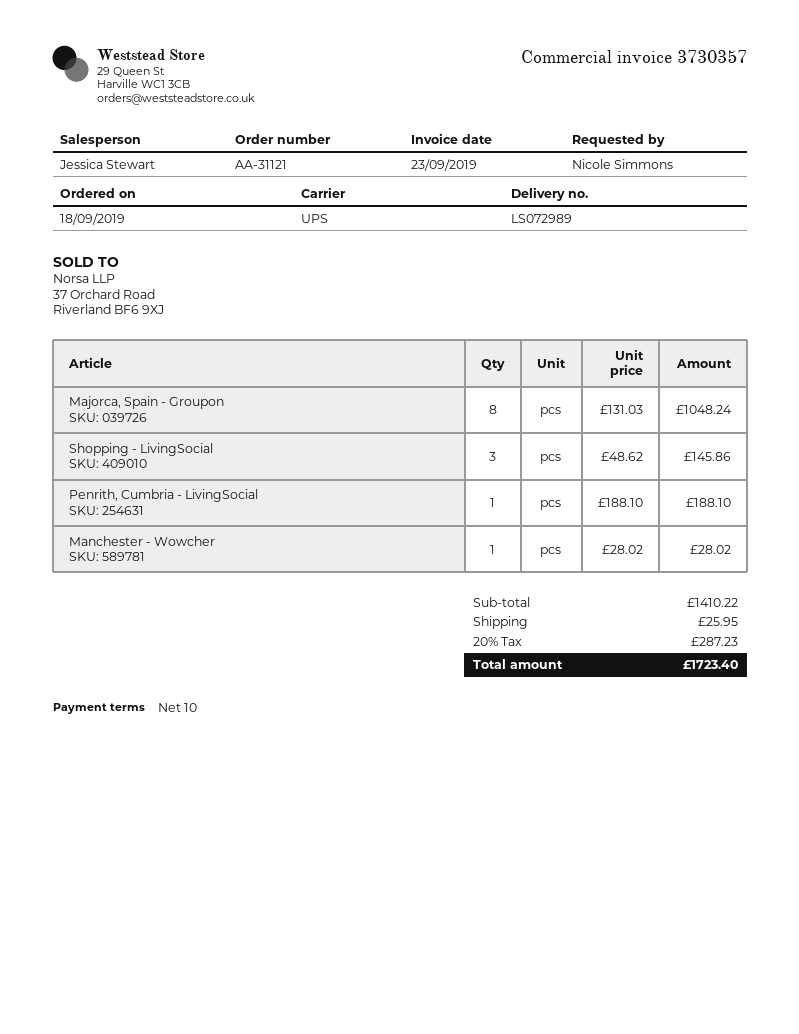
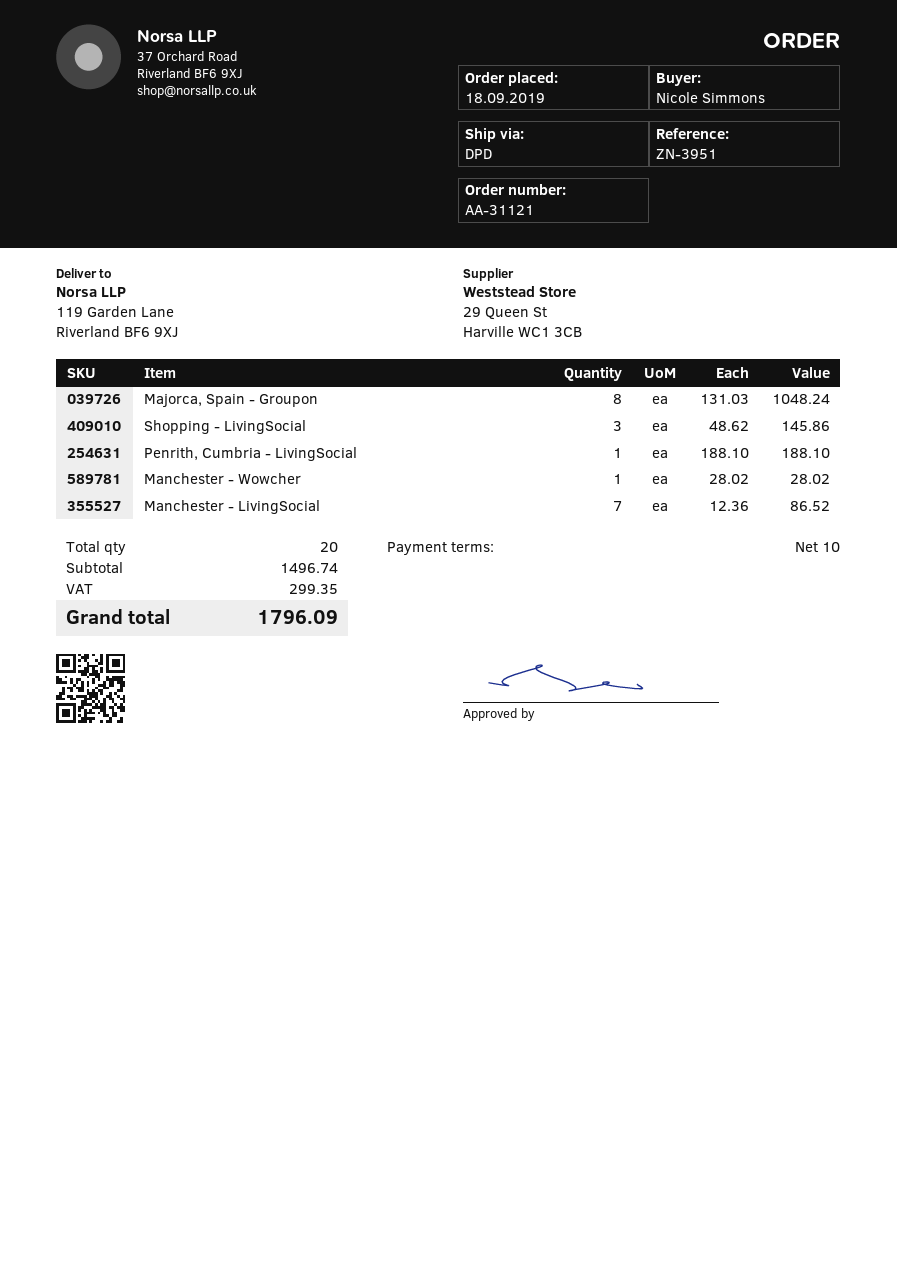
shipping method: UPS -> DPD
Manchester - LivingSocial: none -> 7 x 12.36 = 86.52
subtotal: 1410.22 -> 1496.74
shipping: 25.95 -> none
tax: 287.23 -> 299.35
total: 1723.40 -> 1796.09

